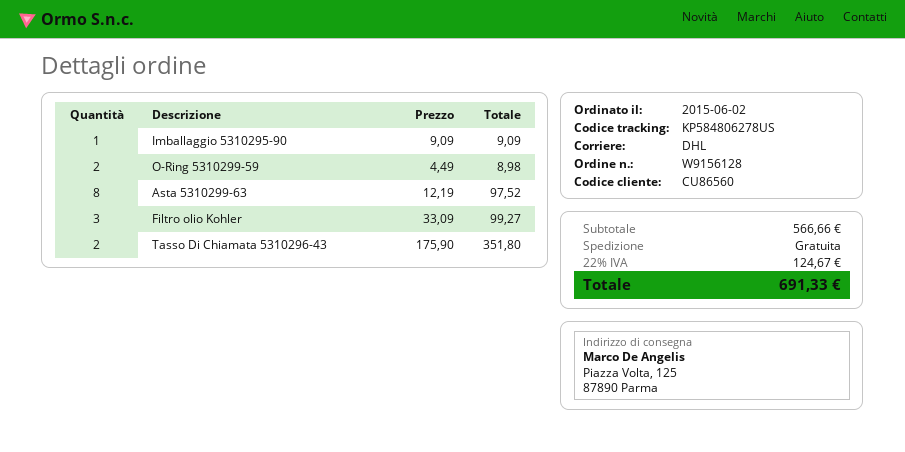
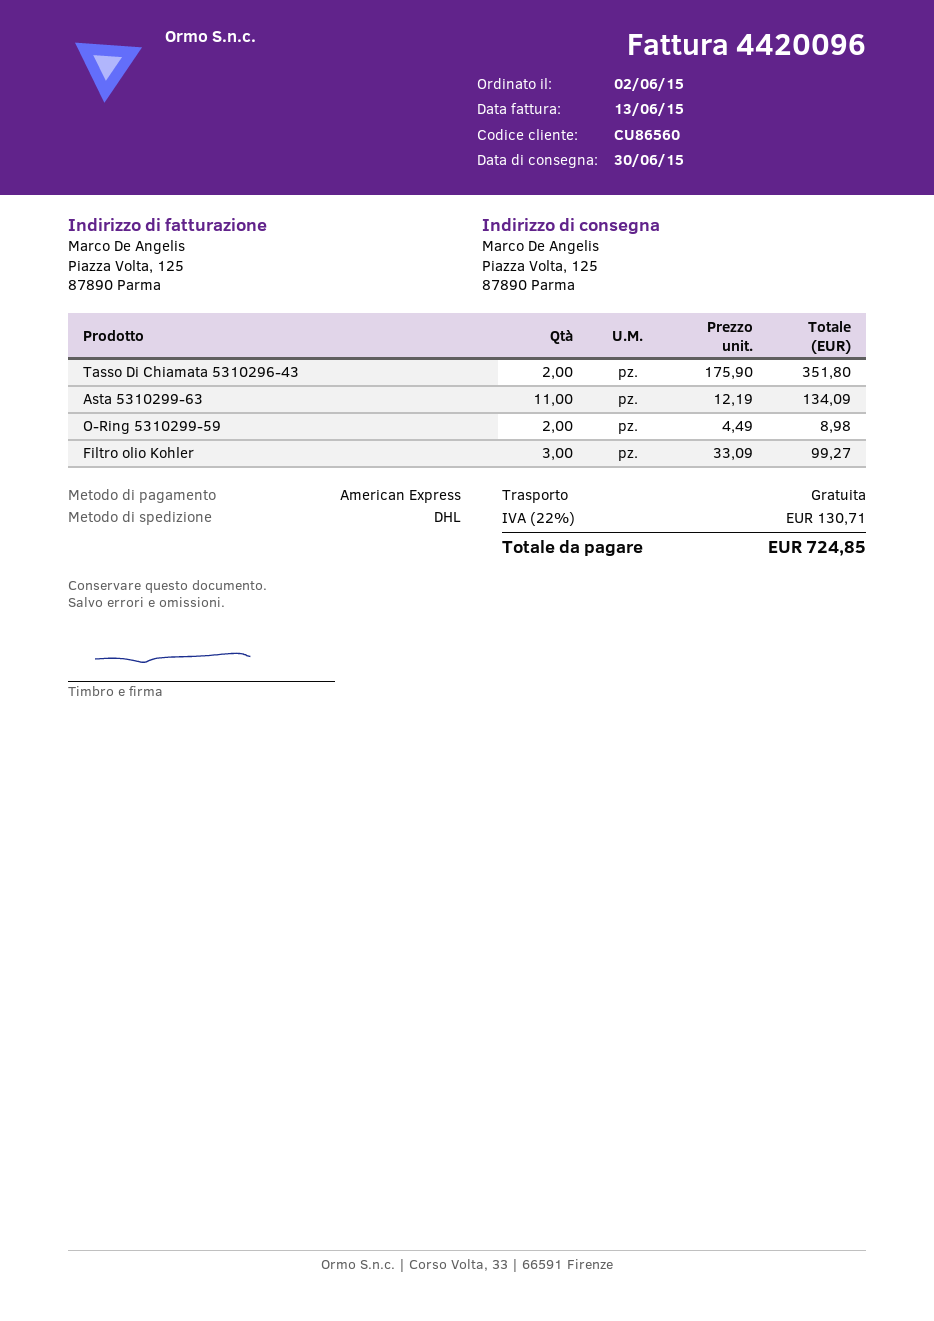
Imballaggio 5310295-90: 1 x 9.09 = 9.09 -> none
Asta 5310299-63: 8 x 12.19 = 97.52 -> 11 x 12.19 = 134.09
tax: 22% = 124.67 -> 22% = 130.71
total: 691.33 -> 724.85

